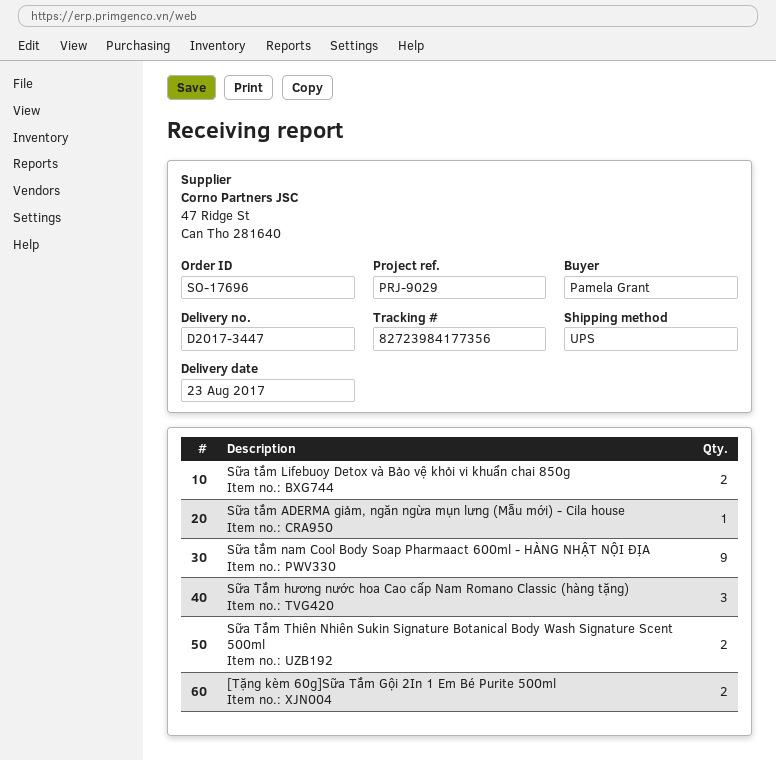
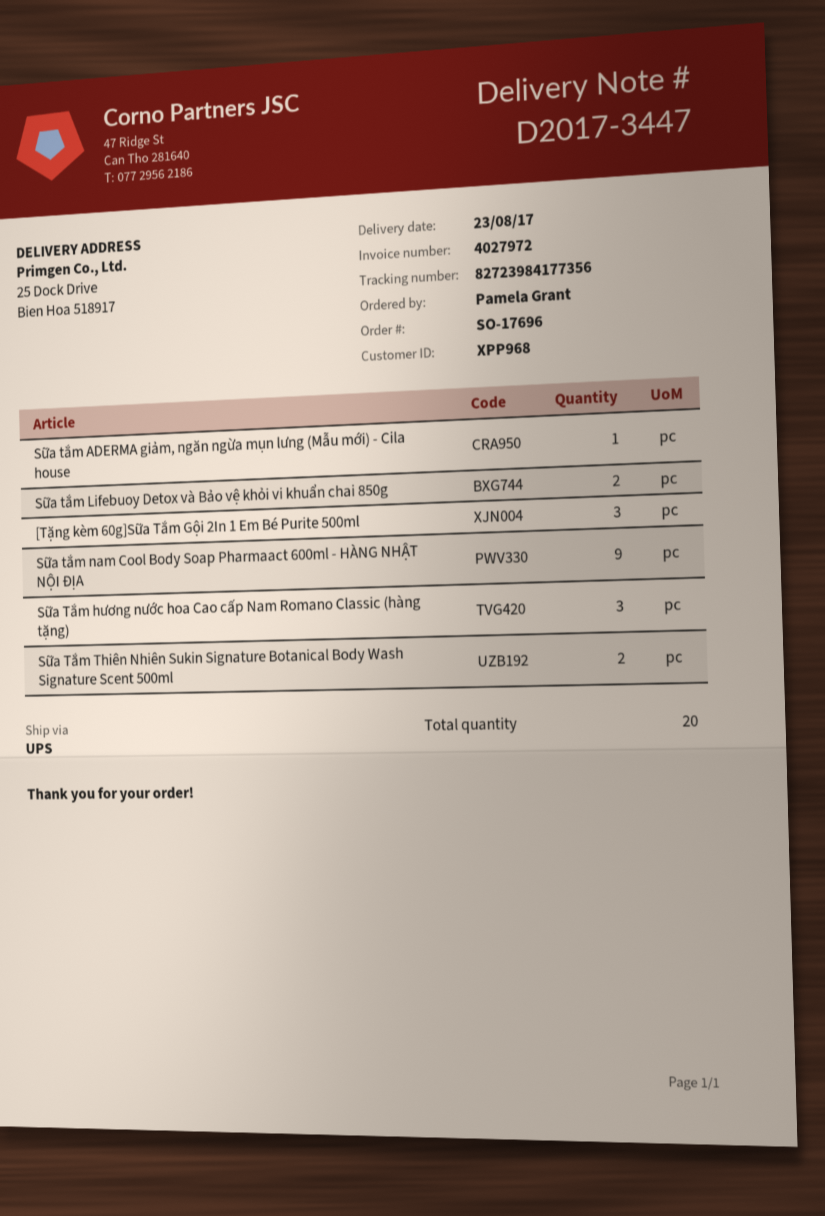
[Tặng kèm 60g]Sữa Tắm Gội 2In 1 Em Bé Purite 500ml: 2 -> 3

